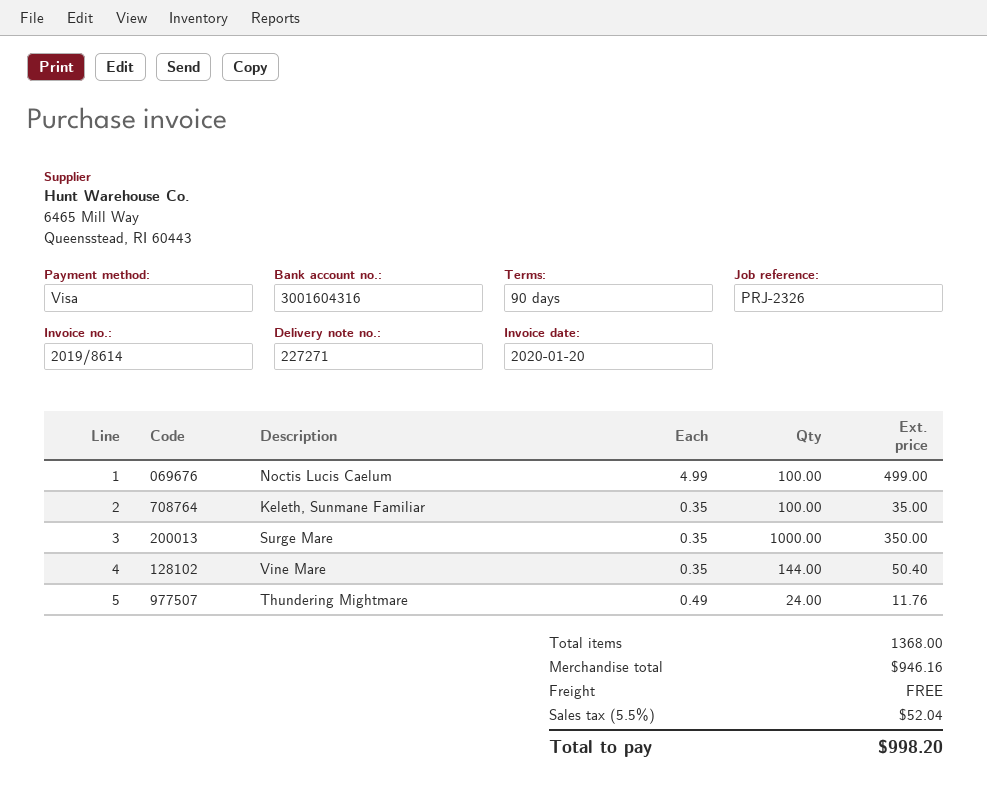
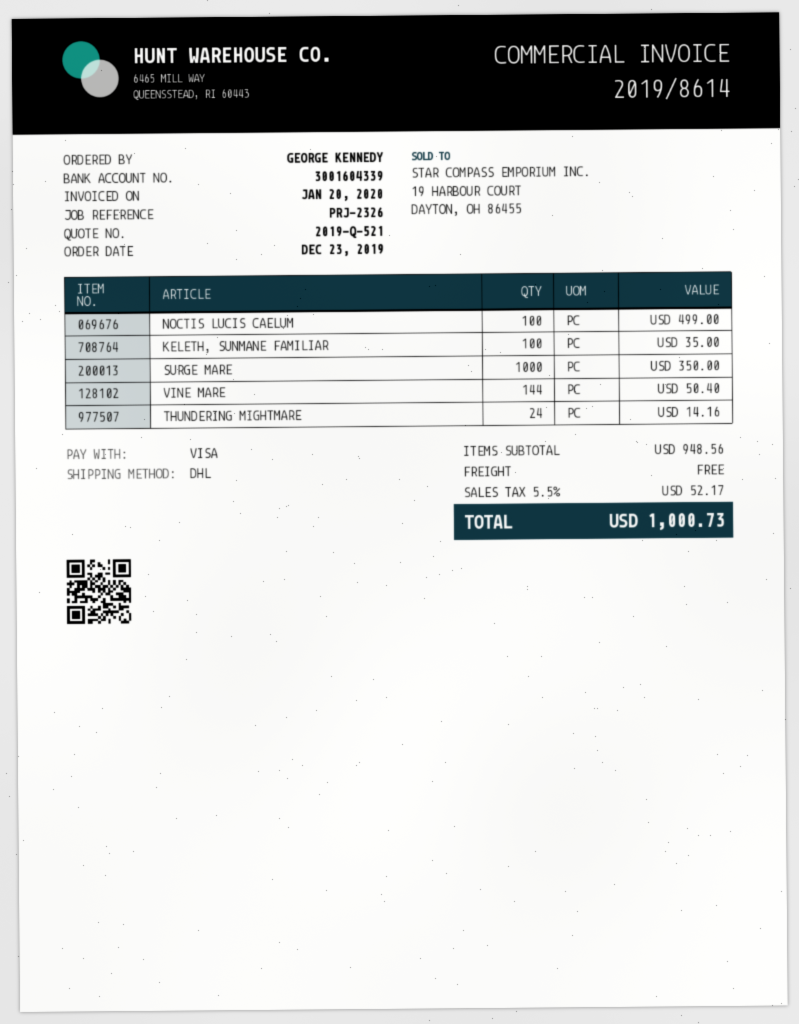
bank account: 3001604316 -> 3001604339
Thundering Mightmare: 24 for 11.76 -> 24 for 14.16
subtotal: 946.16 -> 948.56
tax: 5.5% = 52.04 -> 5.5% = 52.17
total: 998.20 -> 1000.73

